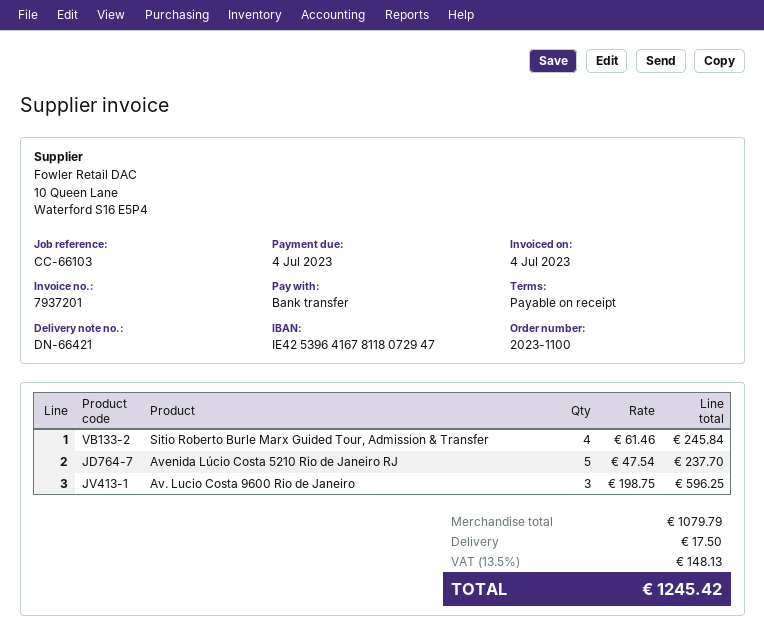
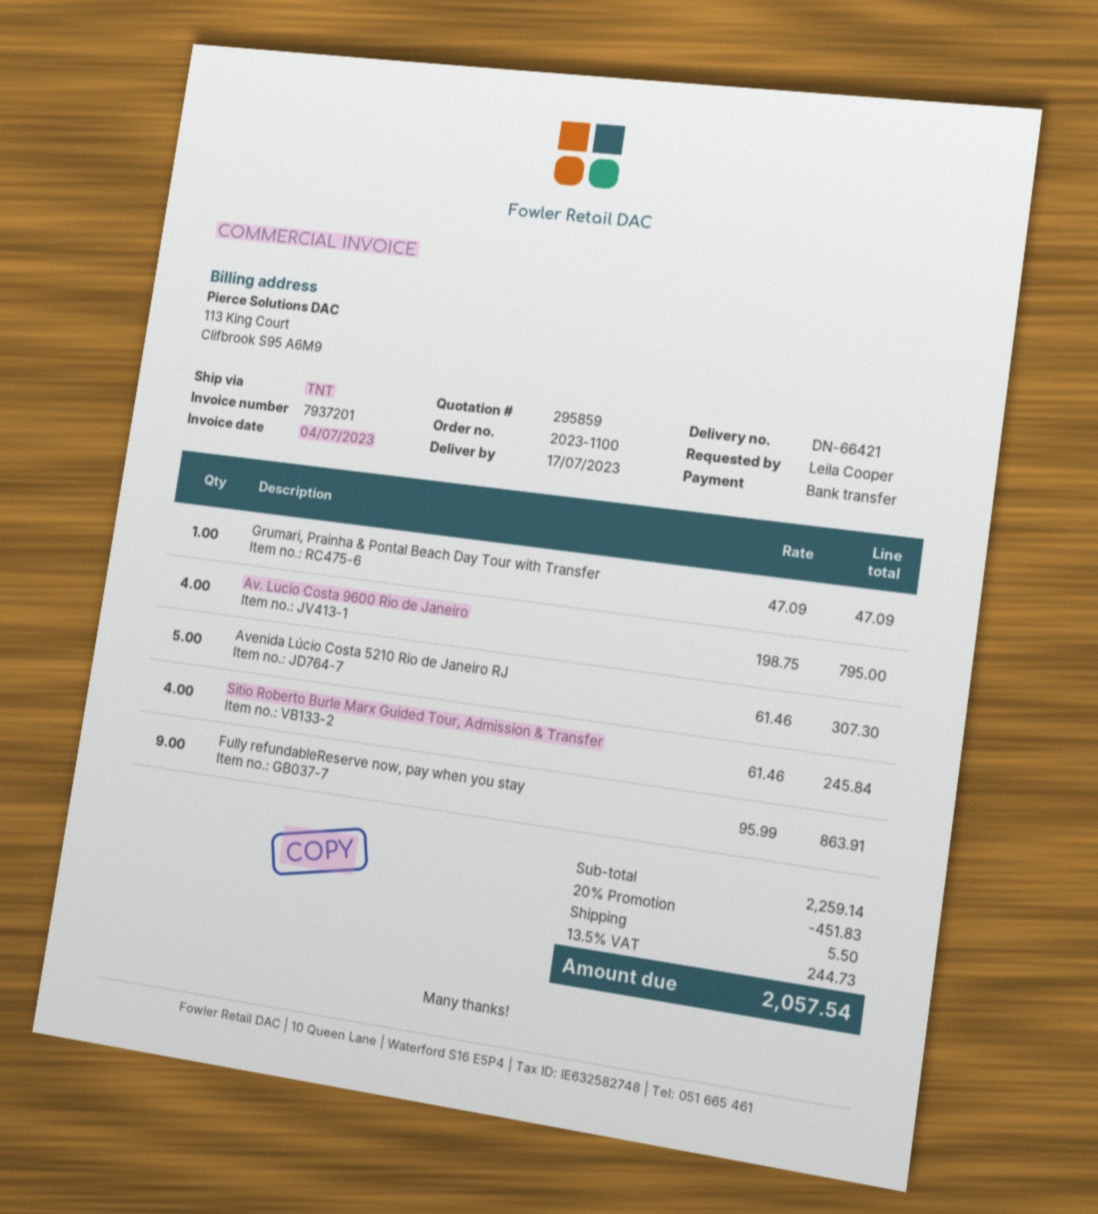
Avenida Lúcio Costa 5210 Rio de Janeiro RJ: 5 x 47.54 = 237.70 -> 5 x 61.46 = 307.30
Av. Lucio Costa 9600 Rio de Janeiro: 3 x 198.75 = 596.25 -> 4 x 198.75 = 795.00
Grumari, Prainha & Pontal Beach Day Tour with Transfer: none -> 1 x 47.09 = 47.09
Fully refundableReserve now, pay when you stay: none -> 9 x 95.99 = 863.91
subtotal: 1079.79 -> 2259.14
discount: none -> 20% = 451.83
shipping: 17.50 -> 5.50
tax: 13.5% = 148.13 -> 13.5% = 244.73
total: 1245.42 -> 2057.54

